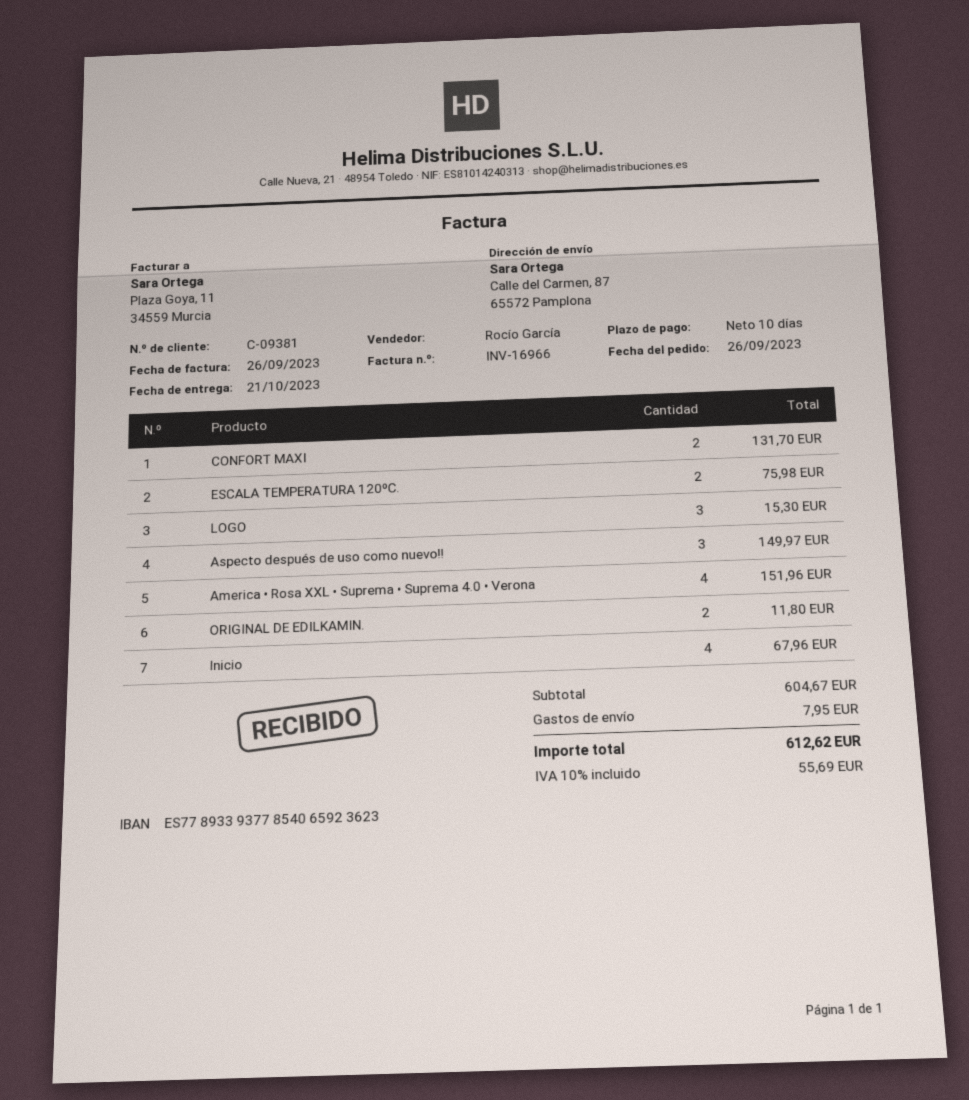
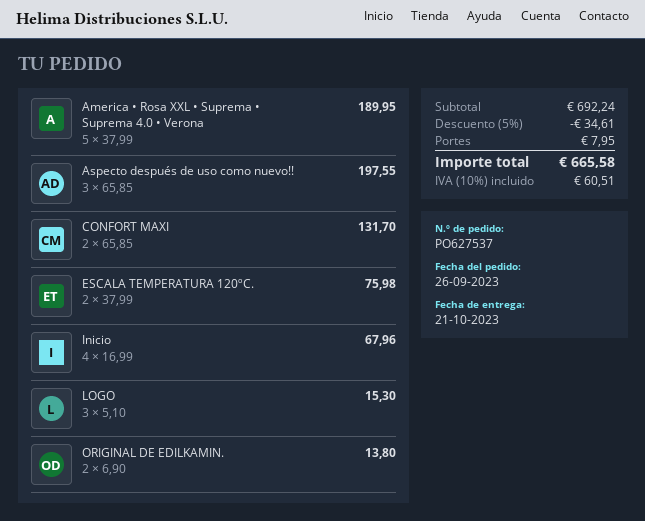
Aspecto después de uso como nuevo!!: 3 for 149.97 -> 3 for 197.55
America • Rosa XXL • Suprema • Suprema 4.0 • Verona: 4 for 151.96 -> 5 for 189.95
ORIGINAL DE EDILKAMIN.: 2 for 11.80 -> 2 for 13.80
subtotal: 604.67 -> 692.24
discount: none -> 5% = 34.61
tax: 10% = 55.69 -> 10% = 60.51
total: 612.62 -> 665.58

